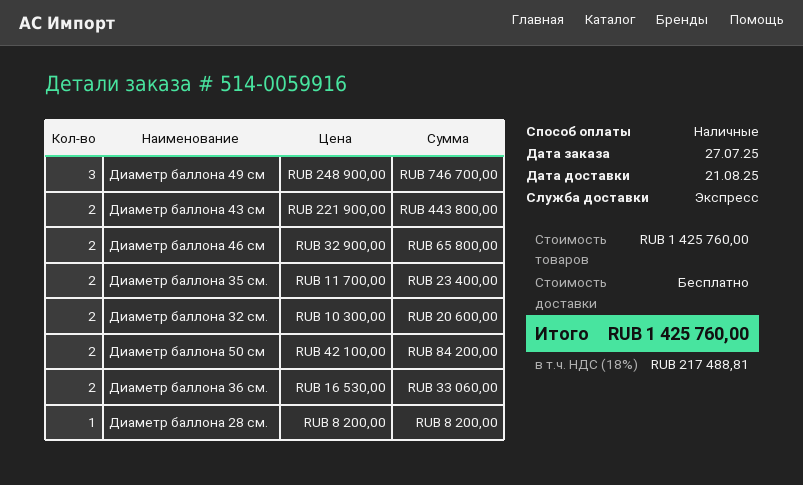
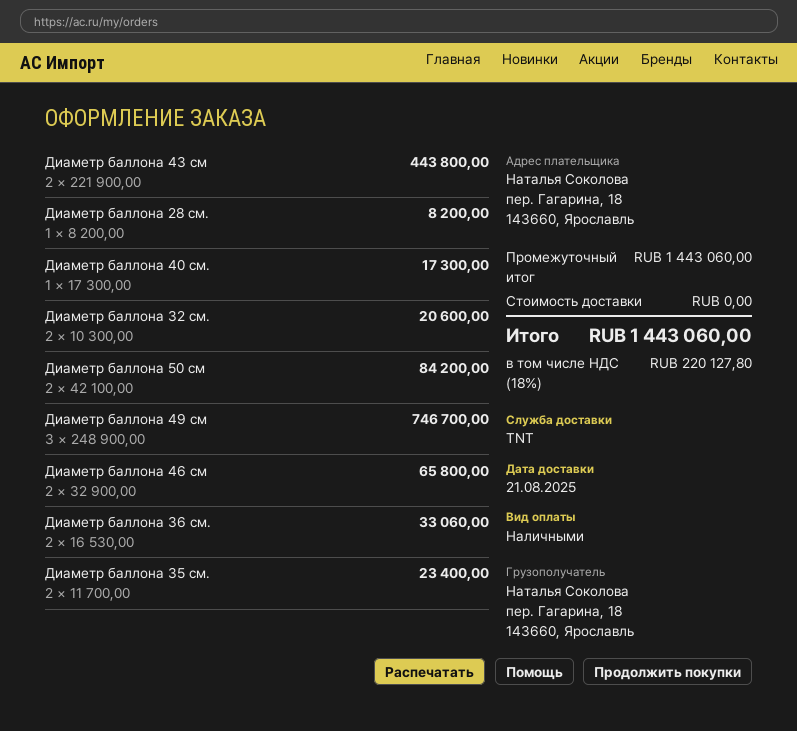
shipping method: express -> TNT
Диаметр баллона 40 см.: none -> 1 x 17300.00 = 17300.00
subtotal: 1425760.00 -> 1443060.00
tax: 18% = 217488.81 -> 18% = 220127.80
total: 1425760.00 -> 1443060.00

